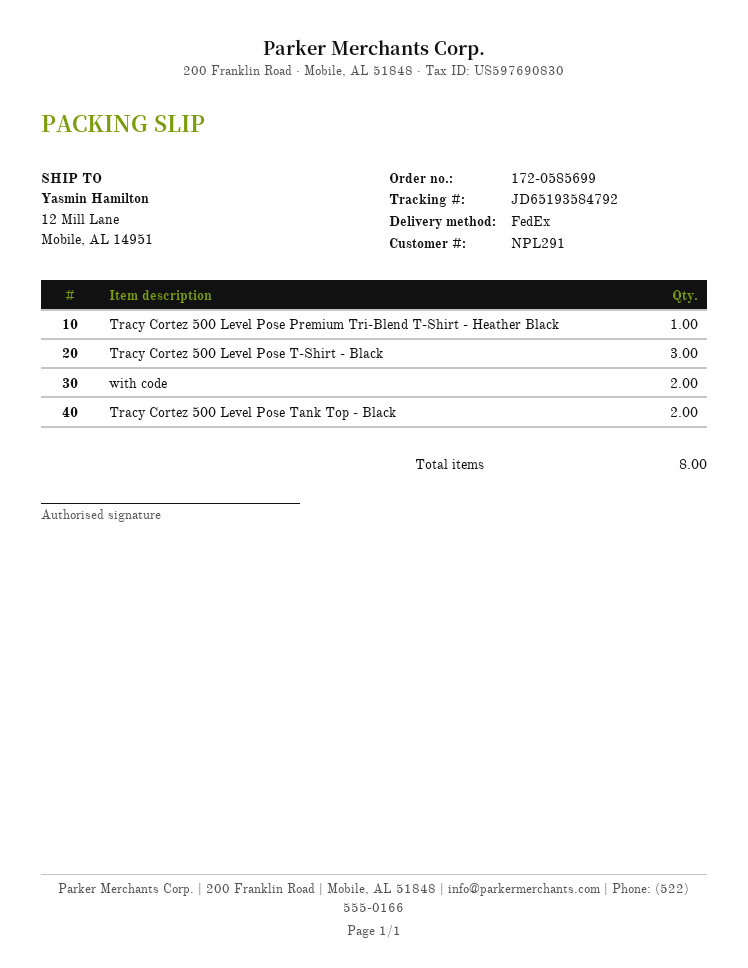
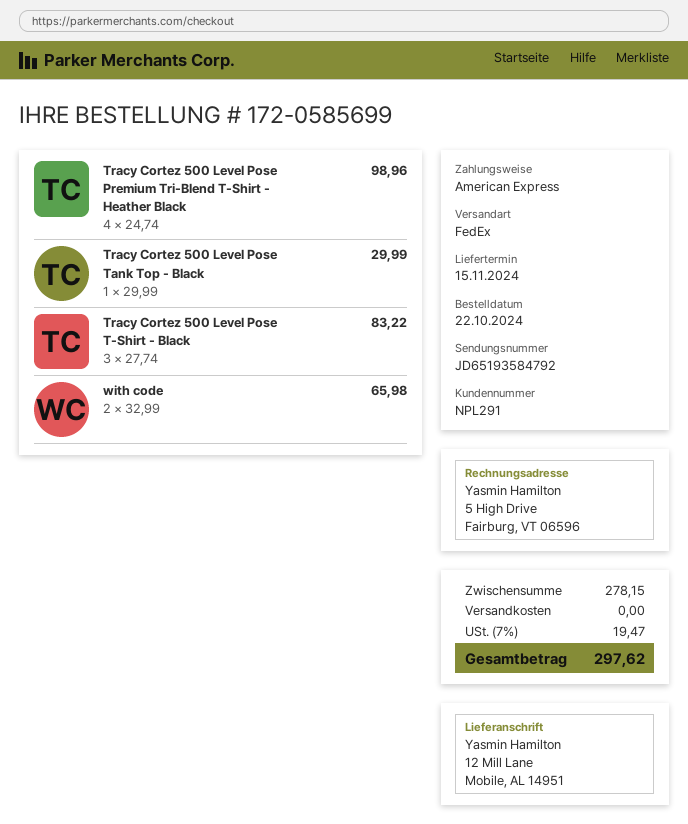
Tracy Cortez 500 Level Pose Premium Tri-Blend T-Shirt - Heather Black: 1 -> 4
Tracy Cortez 500 Level Pose Tank Top - Black: 2 -> 1

